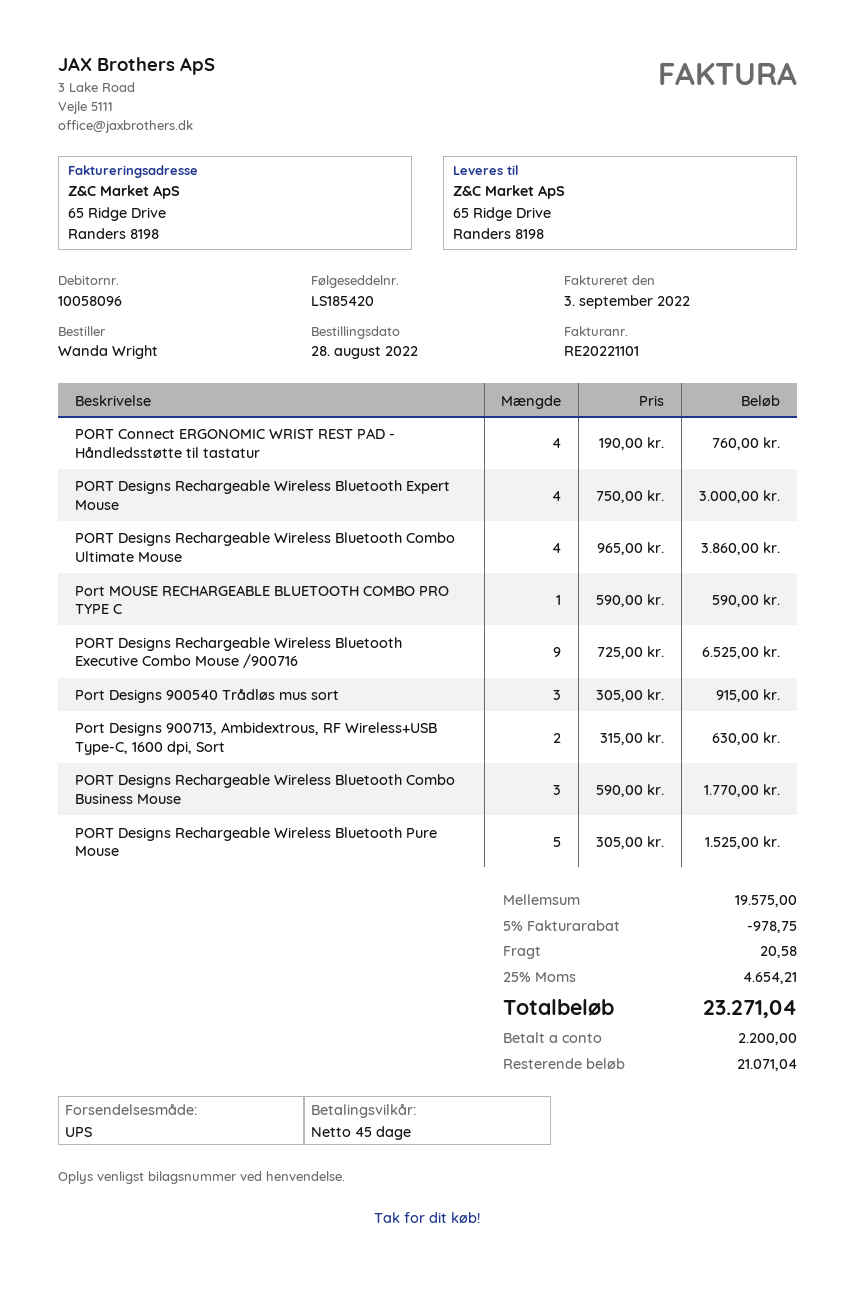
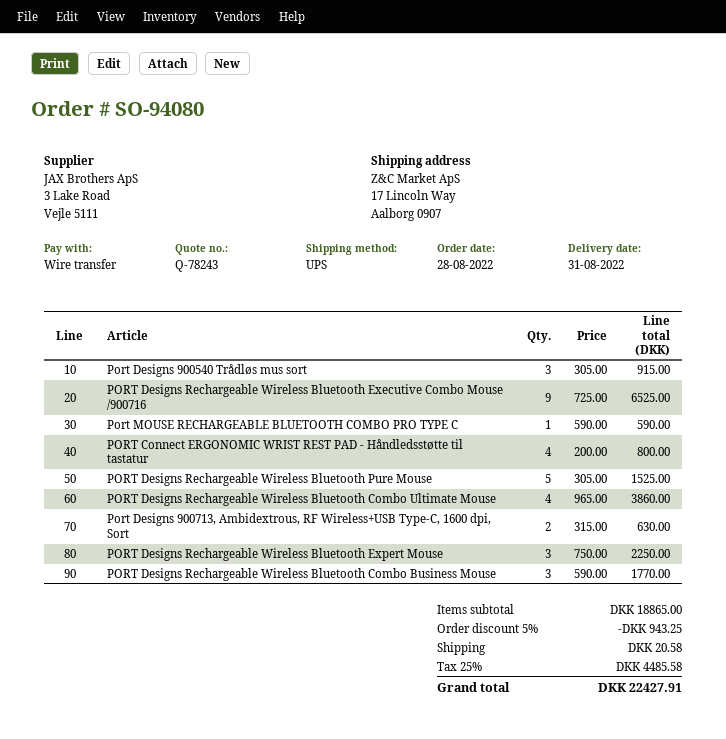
ship to: 65 Ridge Drive, Randers 8198 -> 17 Lincoln Way, Aalborg 0907
PORT Connect ERGONOMIC WRIST REST PAD - Håndledsstøtte til tastatur: 4 x 190.00 = 760.00 -> 4 x 200.00 = 800.00
PORT Designs Rechargeable Wireless Bluetooth Expert Mouse: 4 x 750.00 = 3000.00 -> 3 x 750.00 = 2250.00
subtotal: 19575.00 -> 18865.00
discount: 5% = 978.75 -> 5% = 943.25
tax: 25% = 4654.21 -> 25% = 4485.58
total: 23271.04 -> 22427.91

